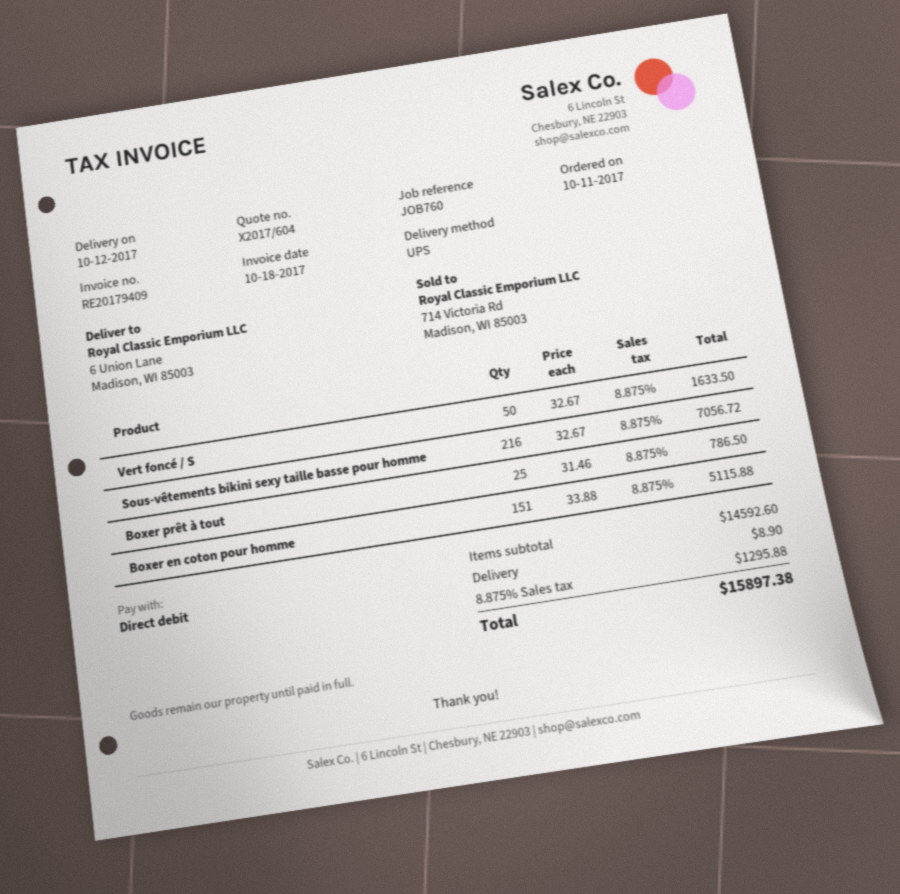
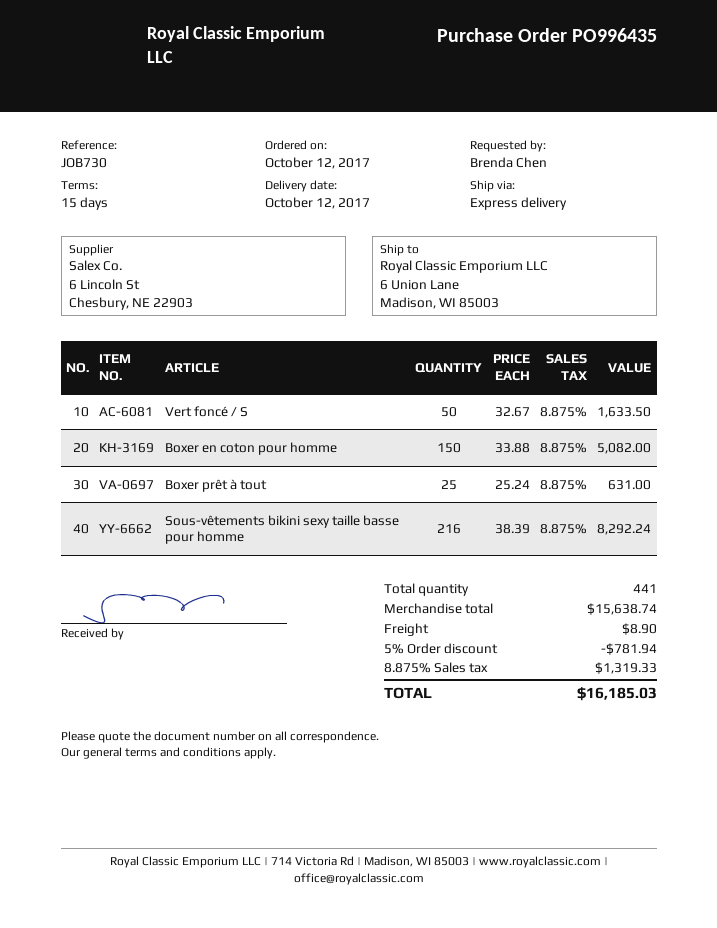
order date: 2017-10-11 -> 2017-10-12
reference: JOB760 -> JOB730
shipping method: UPS -> express
Sous-vêtements bikini sexy taille basse pour homme: 216 x 32.67 = 7056.72 -> 216 x 38.39 = 8292.24
Boxer prêt à tout: 25 x 31.46 = 786.50 -> 25 x 25.24 = 631.00
Boxer en coton pour homme: 151 x 33.88 = 5115.88 -> 150 x 33.88 = 5082.00
subtotal: 14592.60 -> 15638.74
discount: none -> 5% = 781.94
tax: 8.875% = 1295.88 -> 8.875% = 1319.33
total: 15897.38 -> 16185.03

